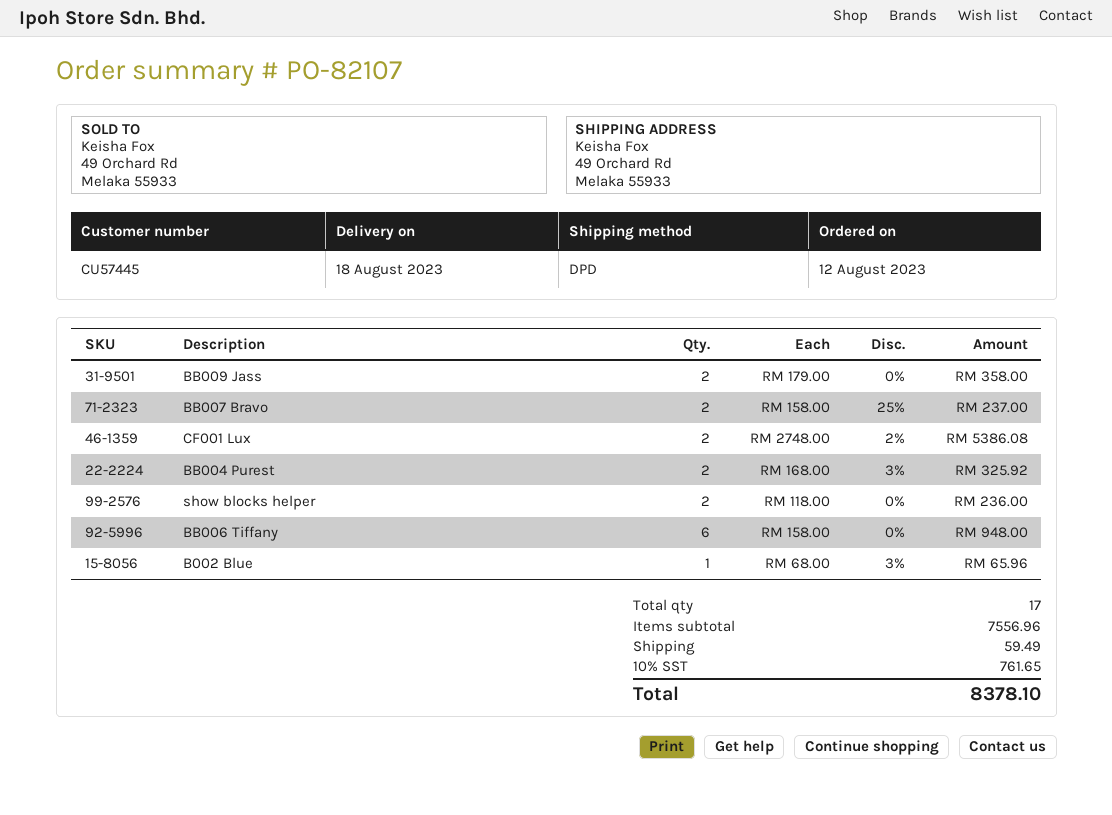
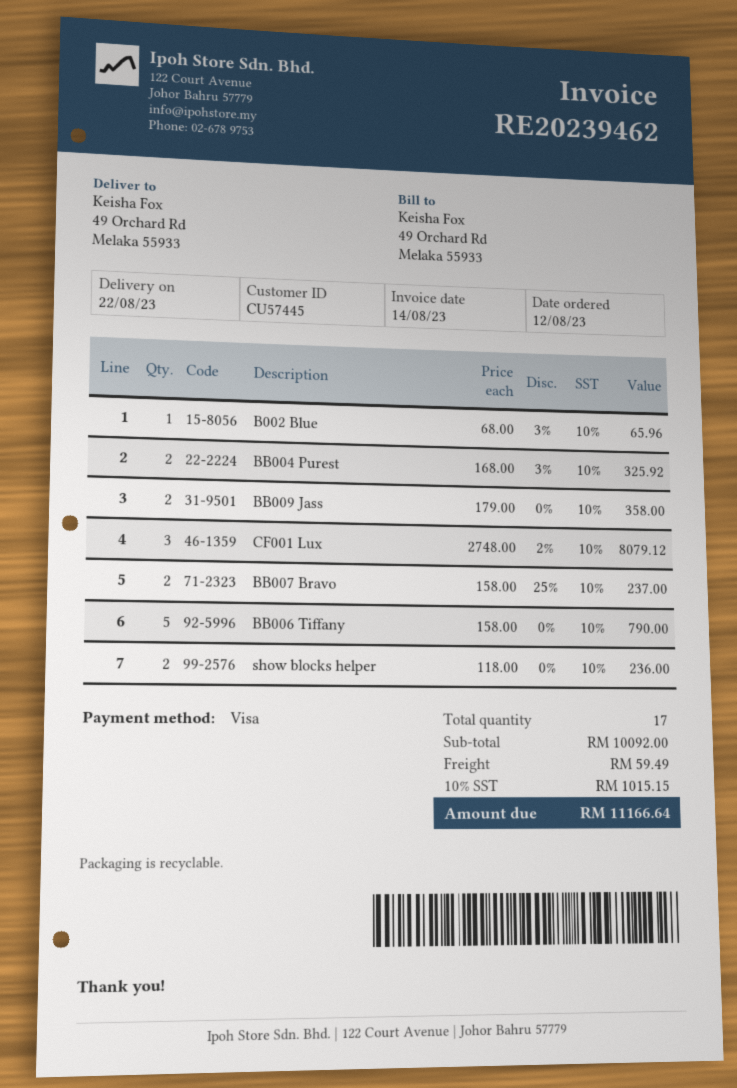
delivery date: 2023-08-18 -> 2023-08-22
CF001 Lux: 2 x 2748.00 - 2% = 5386.08 -> 3 x 2748.00 - 2% = 8079.12
BB006 Tiffany: 6 x 158.00 = 948.00 -> 5 x 158.00 = 790.00
subtotal: 7556.96 -> 10092.00
tax: 10% = 761.65 -> 10% = 1015.15
total: 8378.10 -> 11166.64

